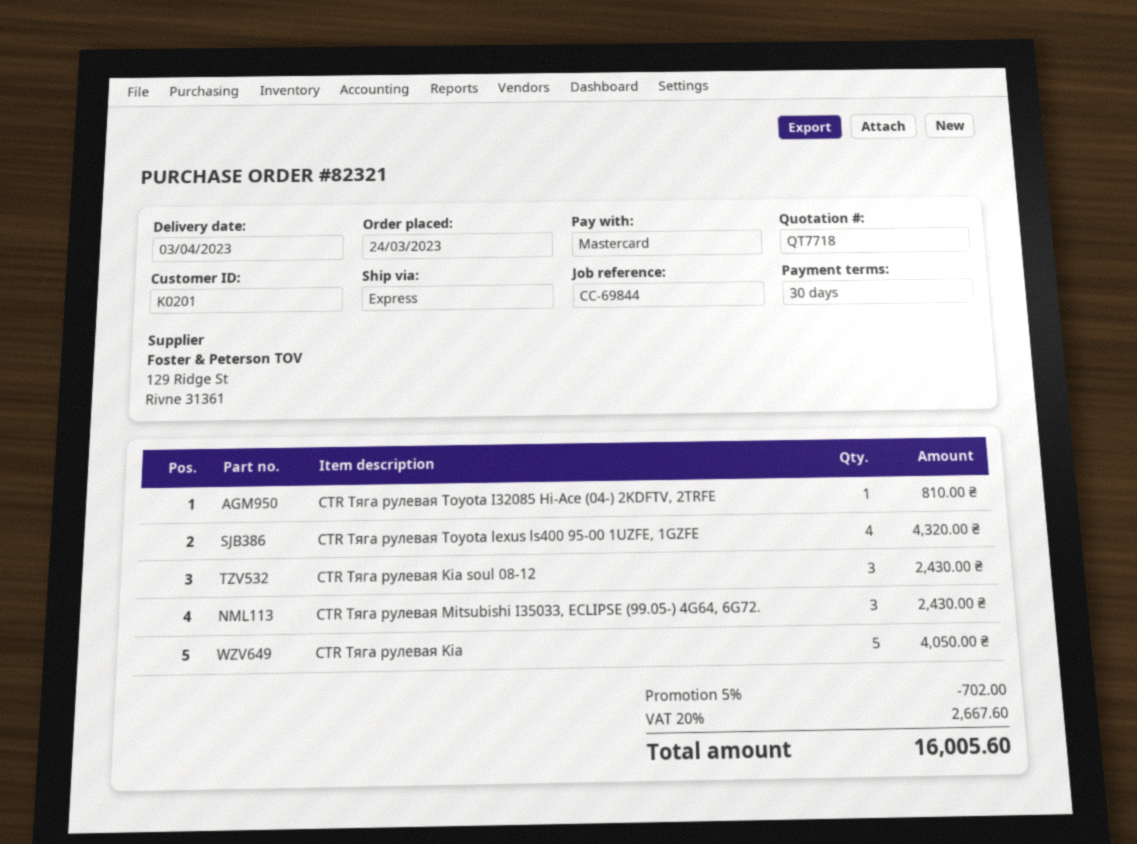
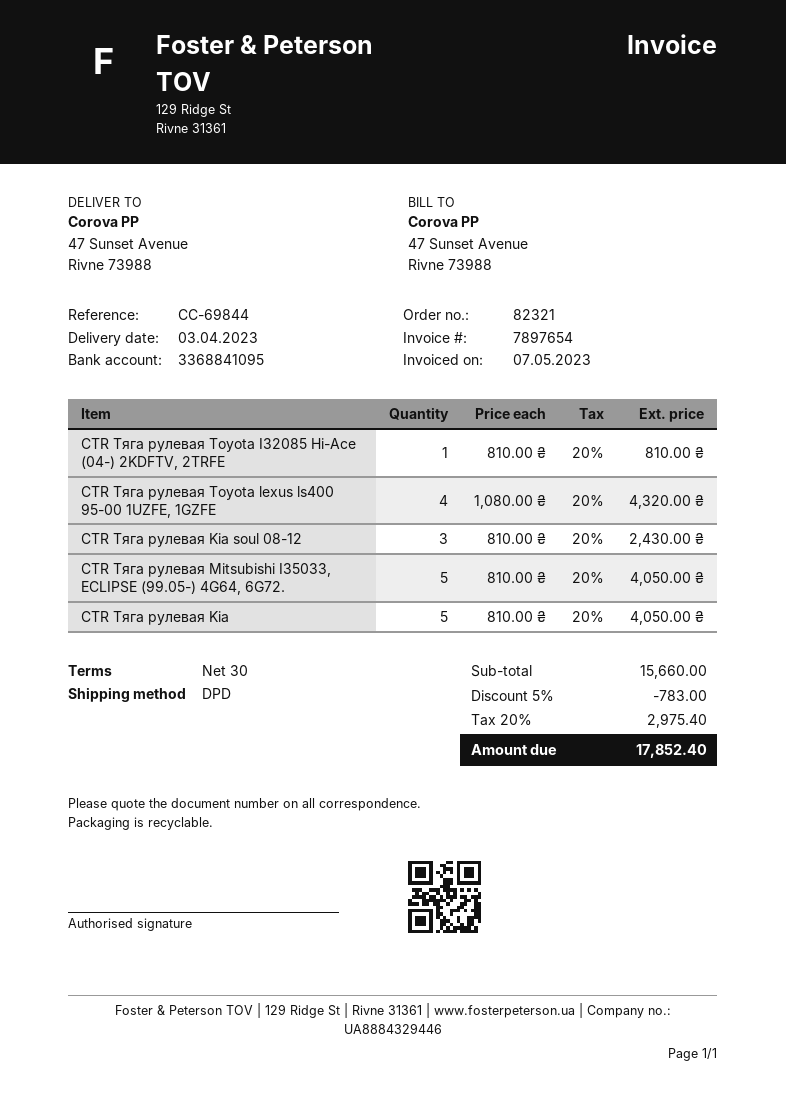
shipping method: express -> DPD
CTR Тяга рулевая Mitsubishi I35033, ECLIPSE (99.05-) 4G64, 6G72.: 3 for 2430.00 -> 5 for 4050.00
discount: 5% = 702.00 -> 5% = 783.00
tax: 20% = 2667.60 -> 20% = 2975.40
total: 16005.60 -> 17852.40

